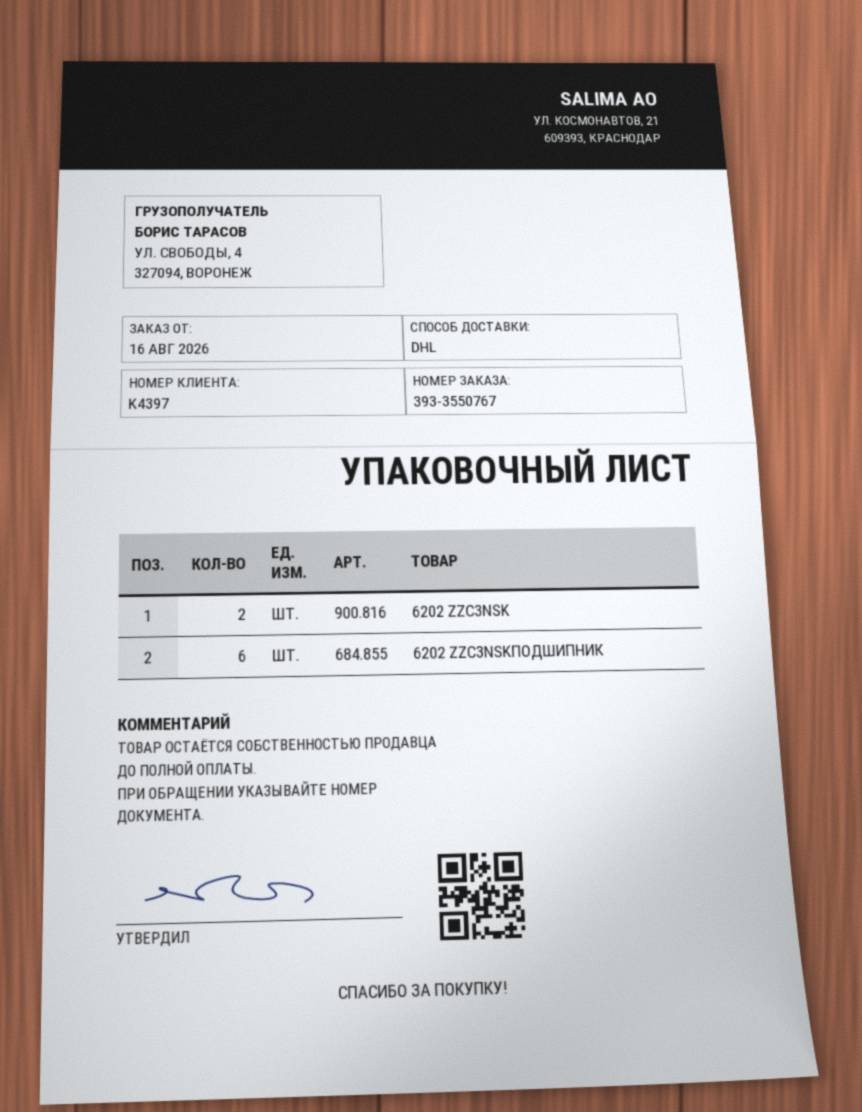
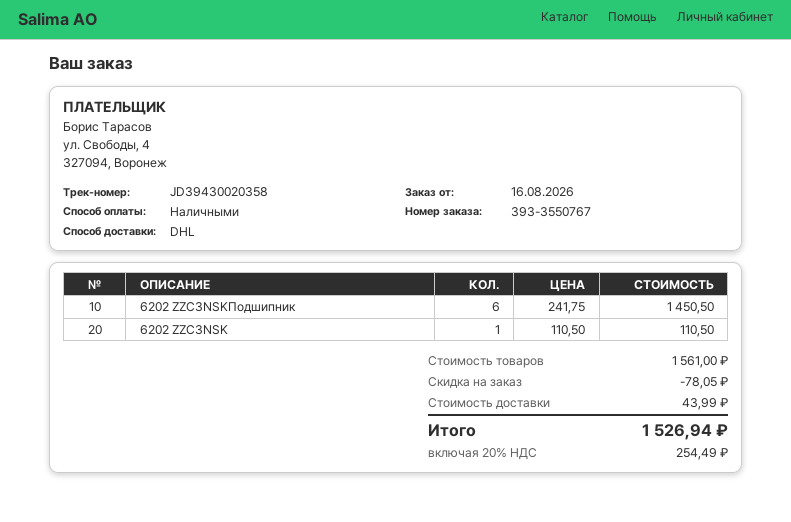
6202 ZZC3NSK: 2 -> 1

